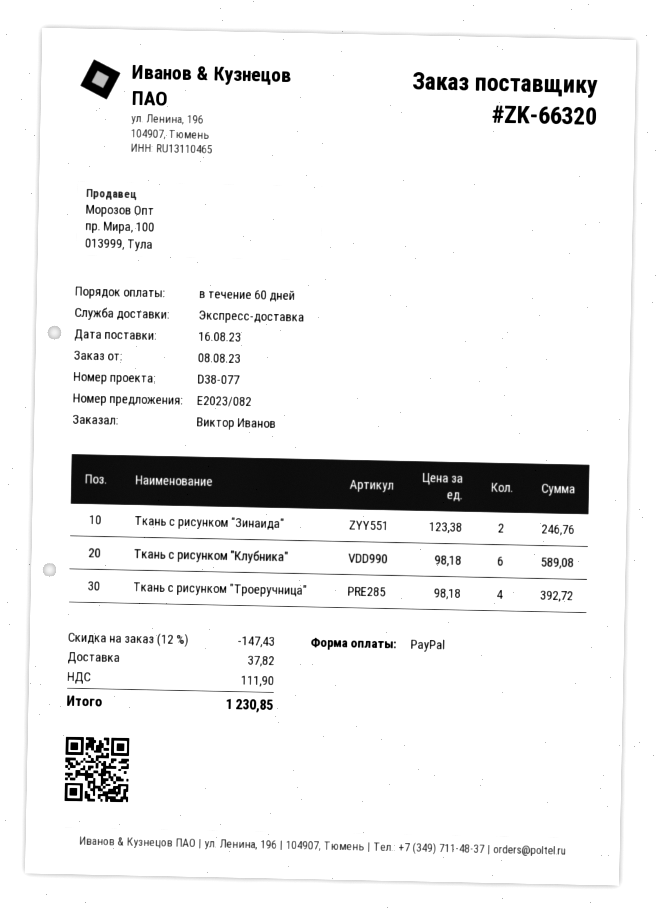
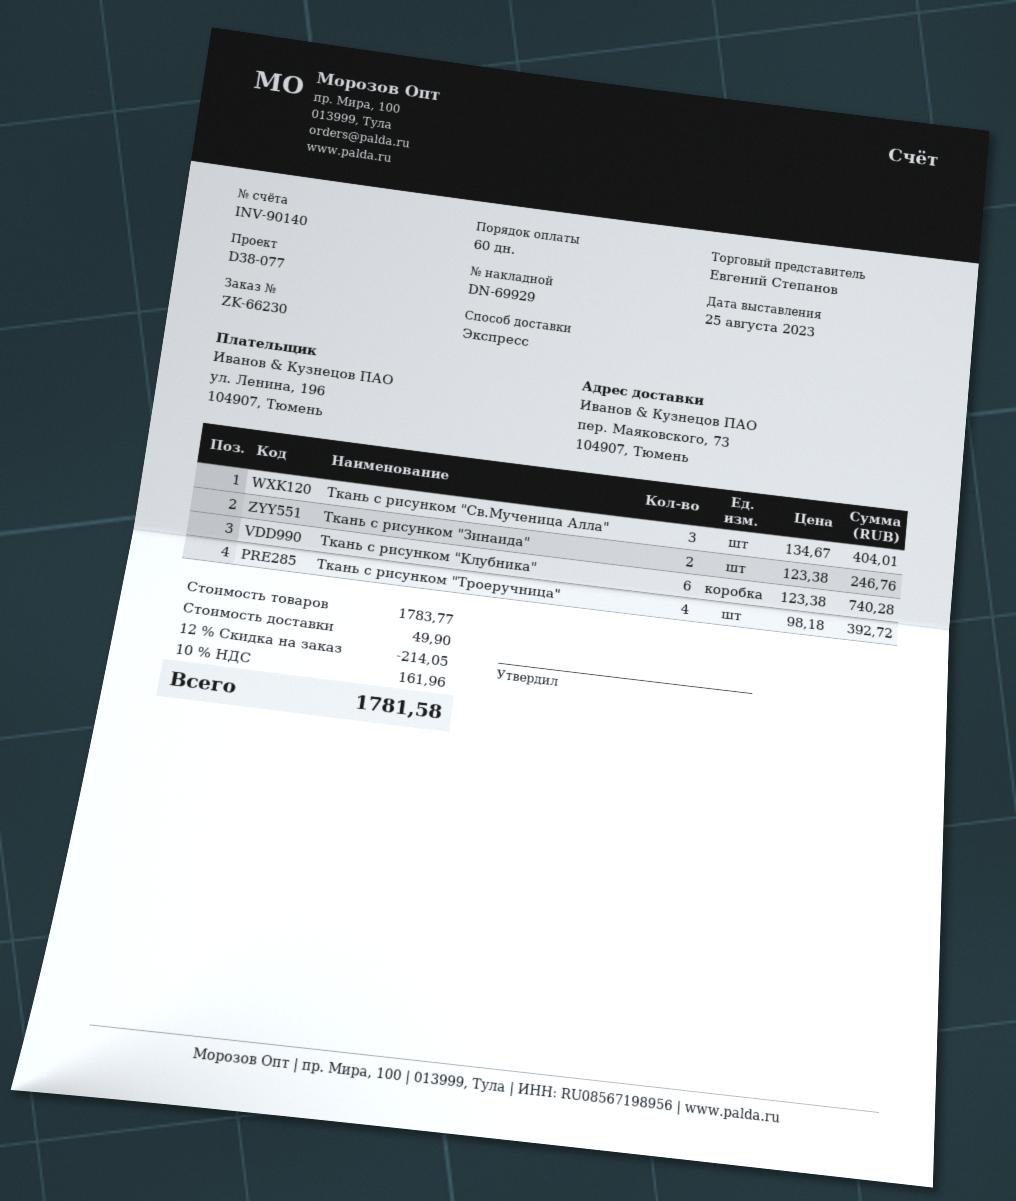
order number: ZK-66320 -> ZK-66230
Ткань с рисунком "Клубника": 6 x 98.18 = 589.08 -> 6 x 123.38 = 740.28
Ткань с рисунком "Св.Мученица Алла": none -> 3 x 134.67 = 404.01
discount: 12% = 147.43 -> 12% = 214.05
shipping: 37.82 -> 49.90
tax: 111.90 -> 161.96
total: 1230.85 -> 1781.58

